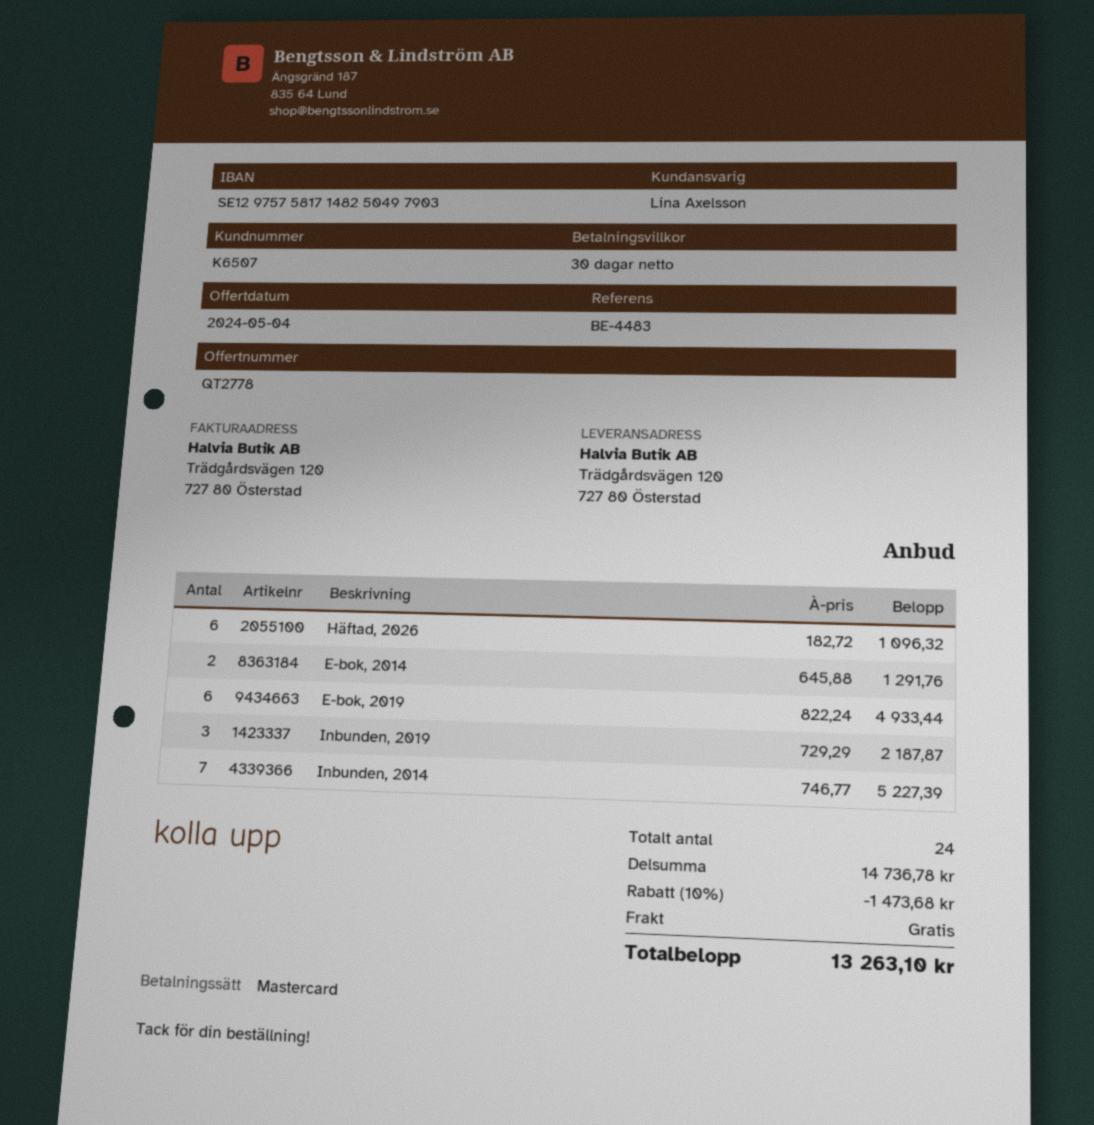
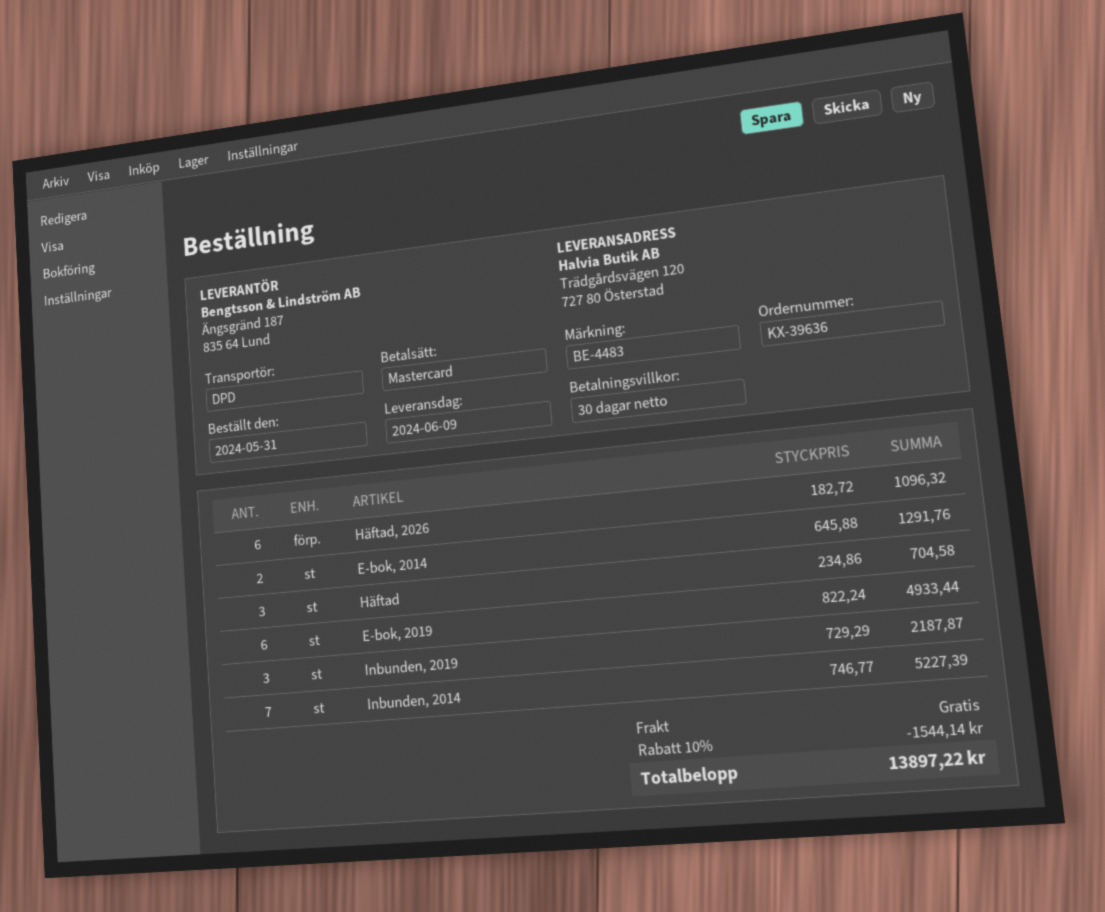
Häftad: none -> 3 x 234.86 = 704.58
discount: 10% = 1473.68 -> 10% = 1544.14
total: 13263.10 -> 13897.22

